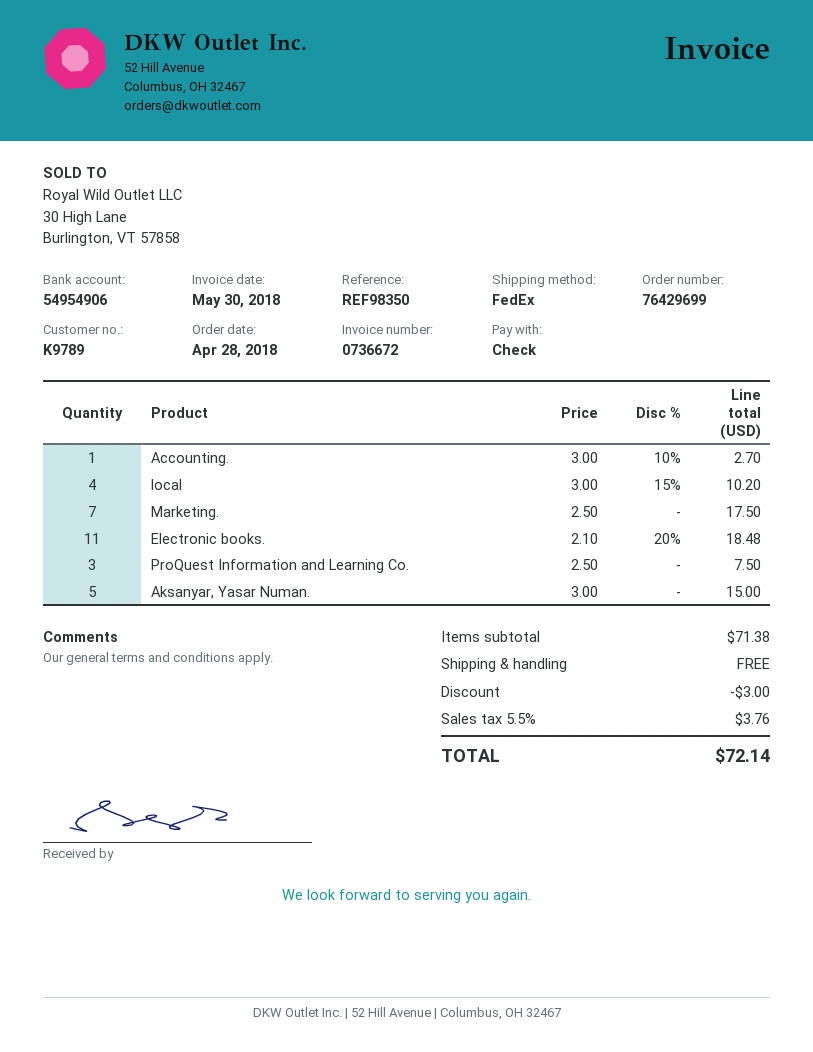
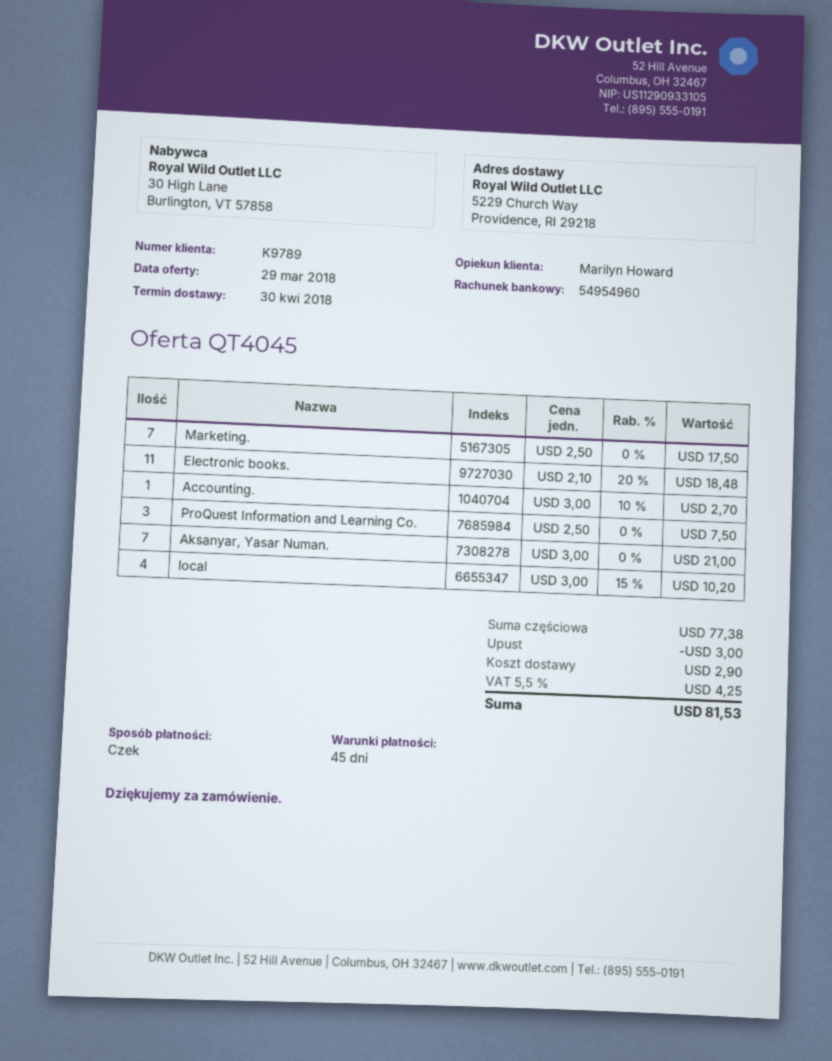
bank account: 54954906 -> 54954960
Aksanyar, Yasar Numan.: 5 x 3.00 = 15.00 -> 7 x 3.00 = 21.00
subtotal: 71.38 -> 77.38
shipping: 0.00 -> 2.90
tax: 5.5% = 3.76 -> 5.5% = 4.25
total: 72.14 -> 81.53

